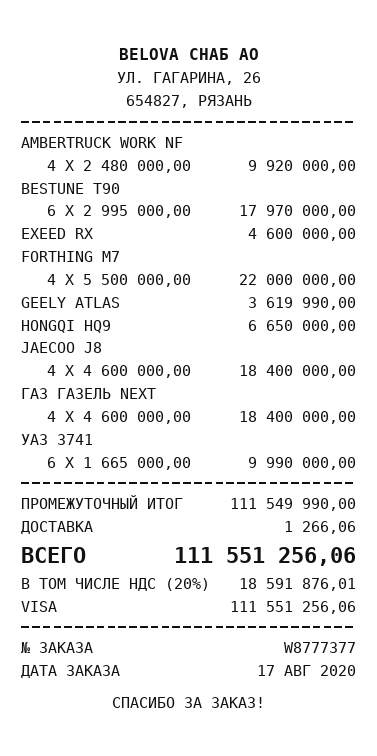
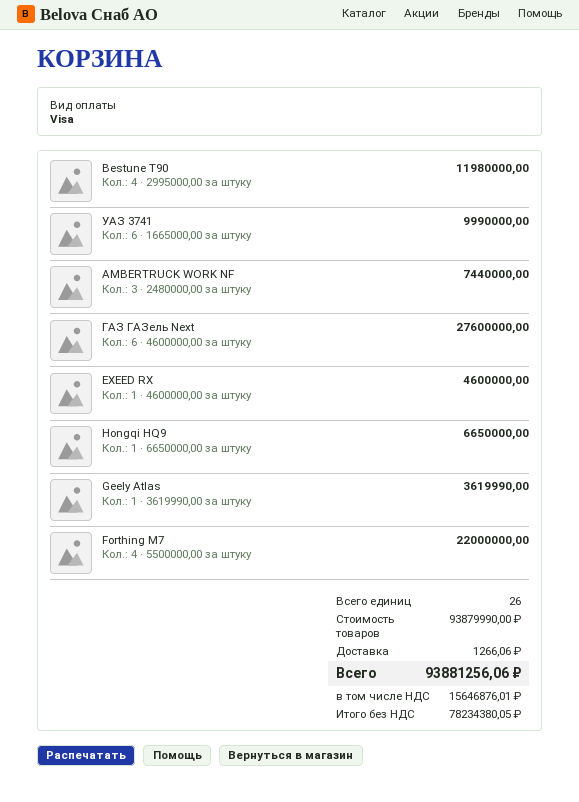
AMBERTRUCK WORK NF: 4 x 2480000.00 = 9920000.00 -> 3 x 2480000.00 = 7440000.00
BESTUNE T90: 6 x 2995000.00 = 17970000.00 -> 4 x 2995000.00 = 11980000.00
JAECOO J8: 4 x 4600000.00 = 18400000.00 -> none
ГАЗ ГАЗЕЛЬ NEXT: 4 x 4600000.00 = 18400000.00 -> 6 x 4600000.00 = 27600000.00
subtotal: 111549990.00 -> 93879990.00
tax: 18591876.01 -> 15646876.01
total: 111551256.06 -> 93881256.06

